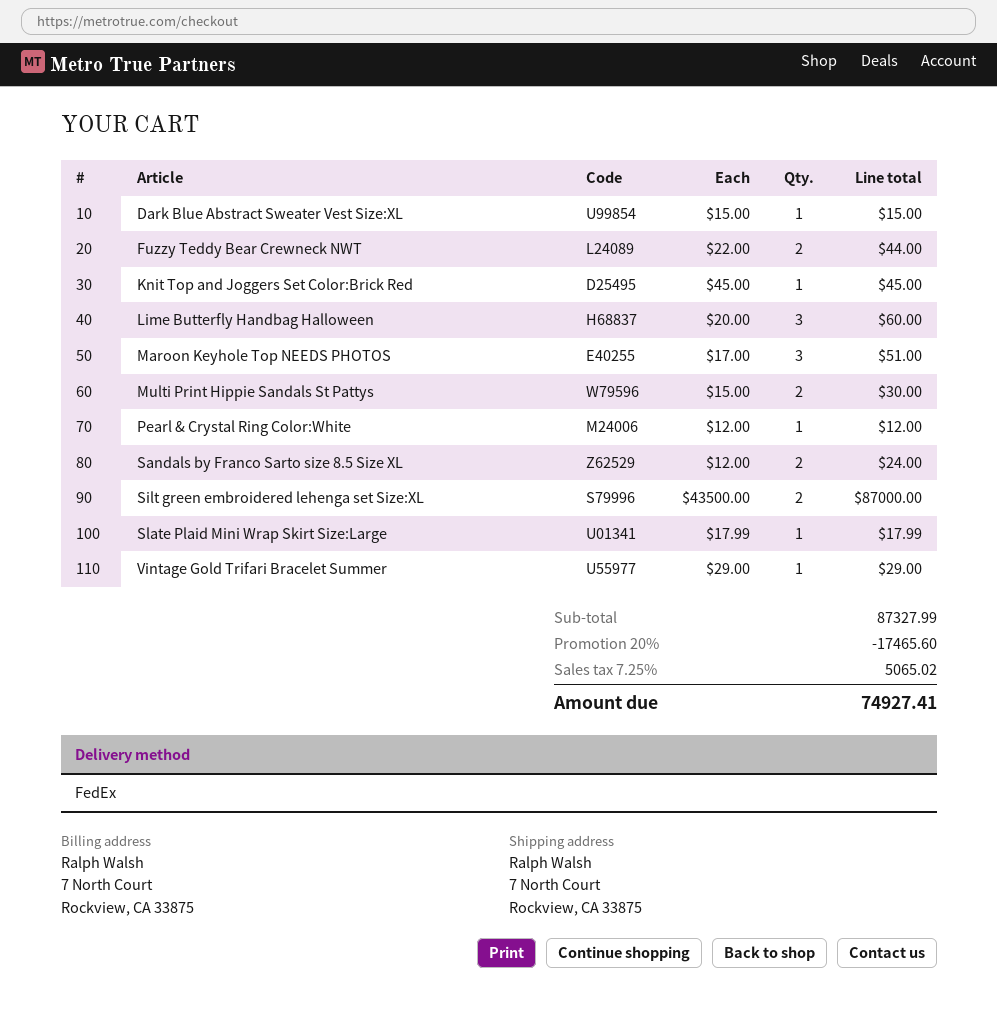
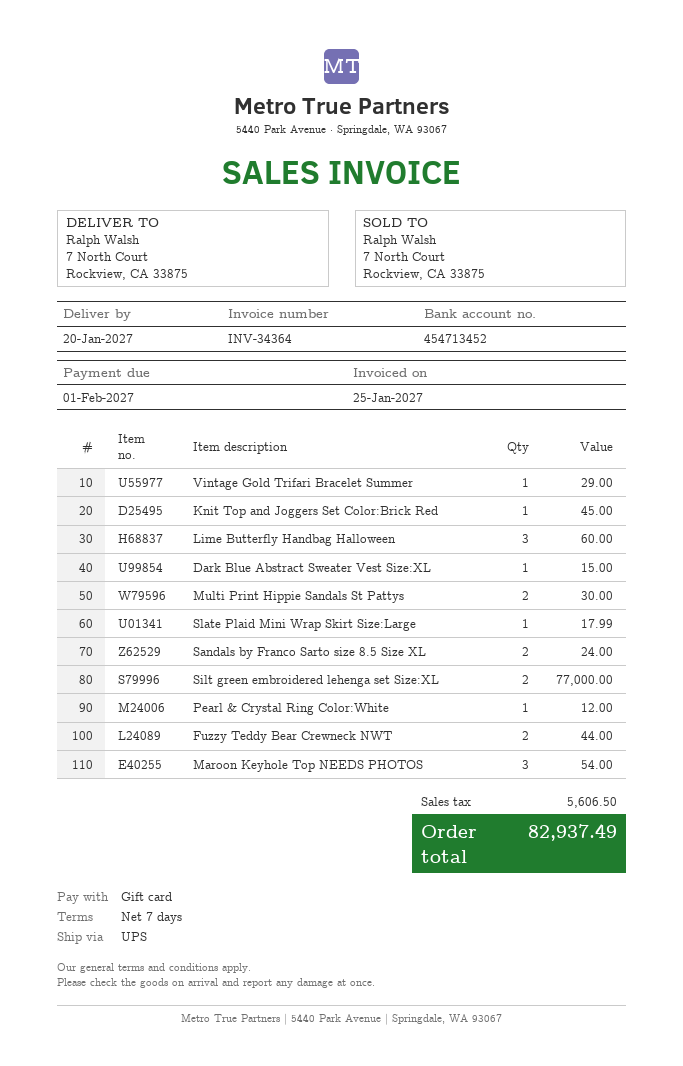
shipping method: FedEx -> UPS
Maroon Keyhole Top NEEDS PHOTOS: 3 for 51.00 -> 3 for 54.00
Silt green embroidered lehenga set Size:XL: 2 for 87000.00 -> 2 for 77000.00
discount: 20% = 17465.60 -> none
tax: 5065.02 -> 5606.50
total: 74927.41 -> 82937.49

